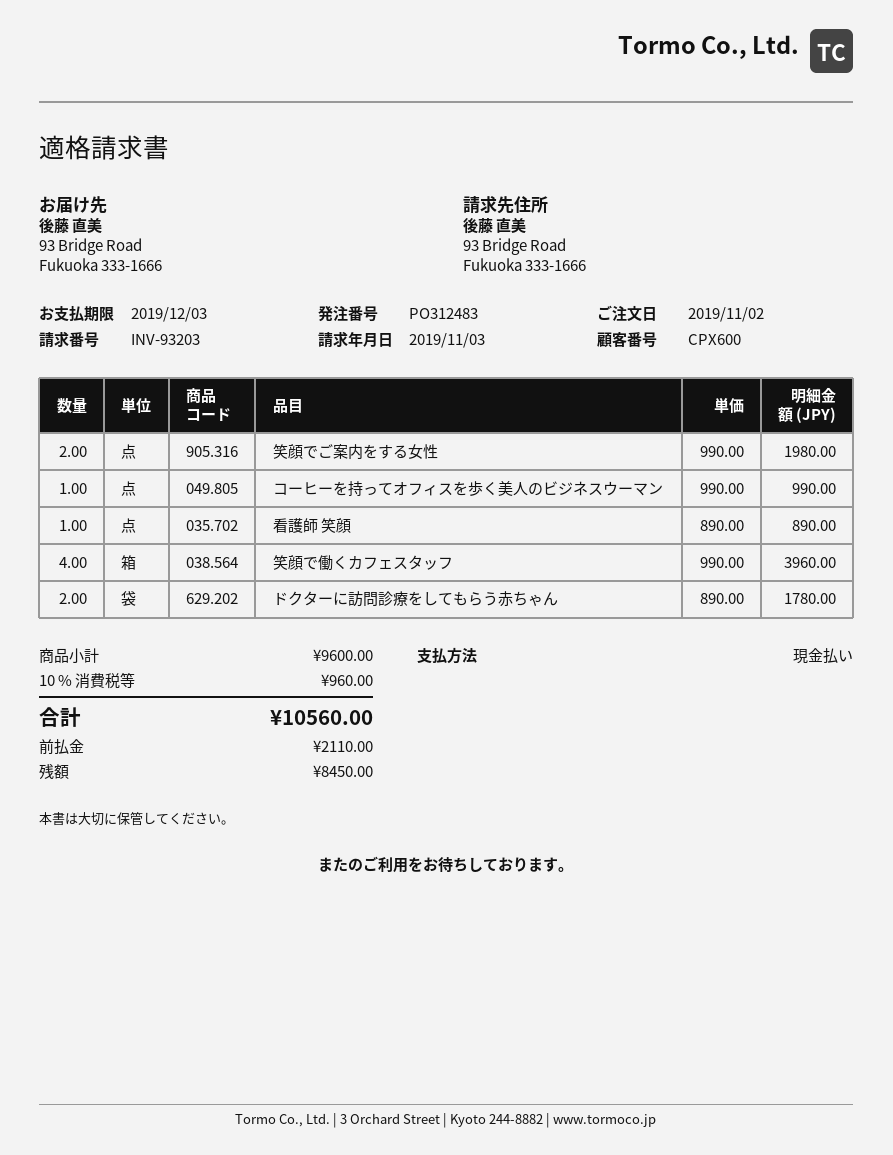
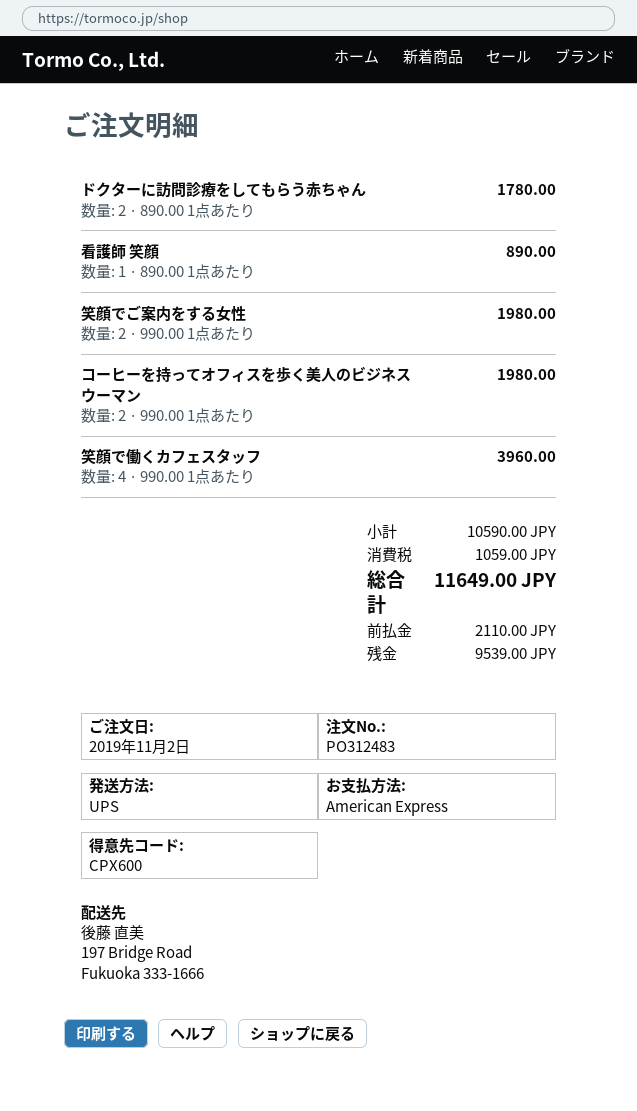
payment method: cash -> American Express
ship to: 93 Bridge Road, Fukuoka 333-1666 -> 197 Bridge Road, Fukuoka 333-1666
コーヒーを持ってオフィスを歩く美人のビジネスウーマン: 1 x 990.00 = 990.00 -> 2 x 990.00 = 1980.00
subtotal: 9600.00 -> 10590.00
tax: 960.00 -> 1059.00
total: 10560.00 -> 11649.00
balance: 8450.00 -> 9539.00

